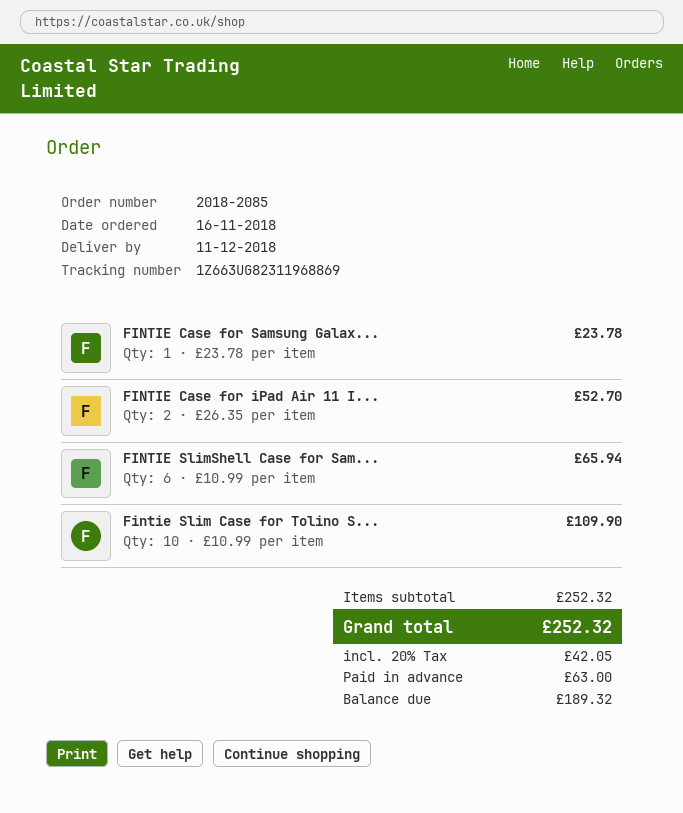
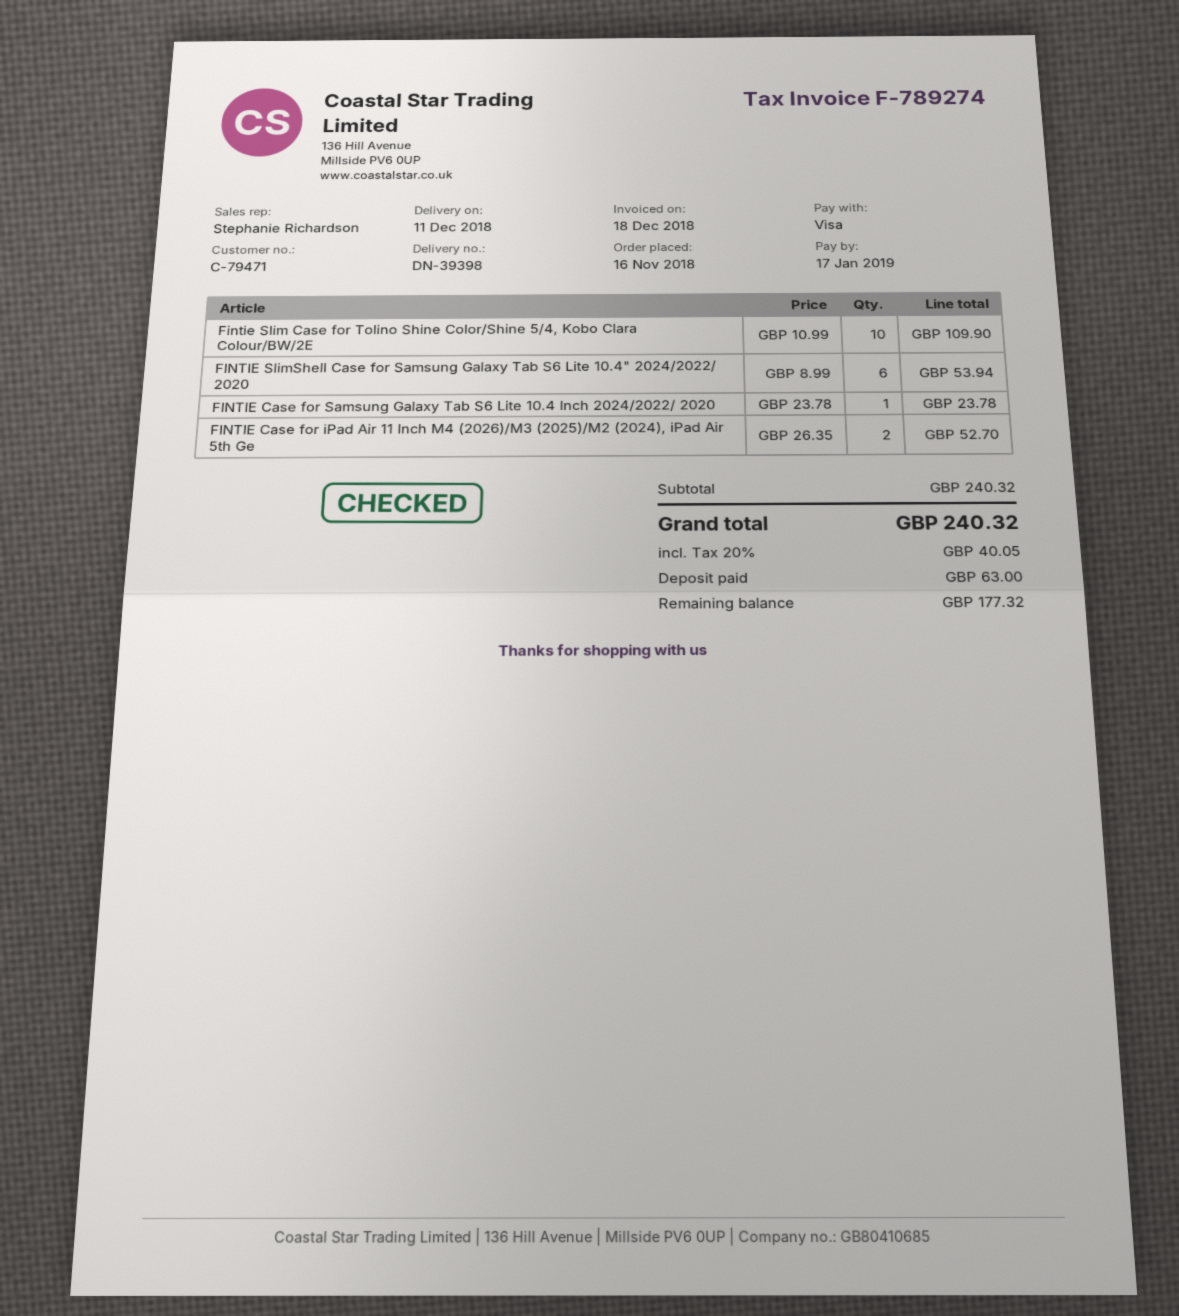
FINTIE SlimShell Case for Sam...: 6 x 10.99 = 65.94 -> 6 x 8.99 = 53.94
subtotal: 252.32 -> 240.32
tax: 20% = 42.05 -> 20% = 40.05
total: 252.32 -> 240.32
balance: 189.32 -> 177.32

